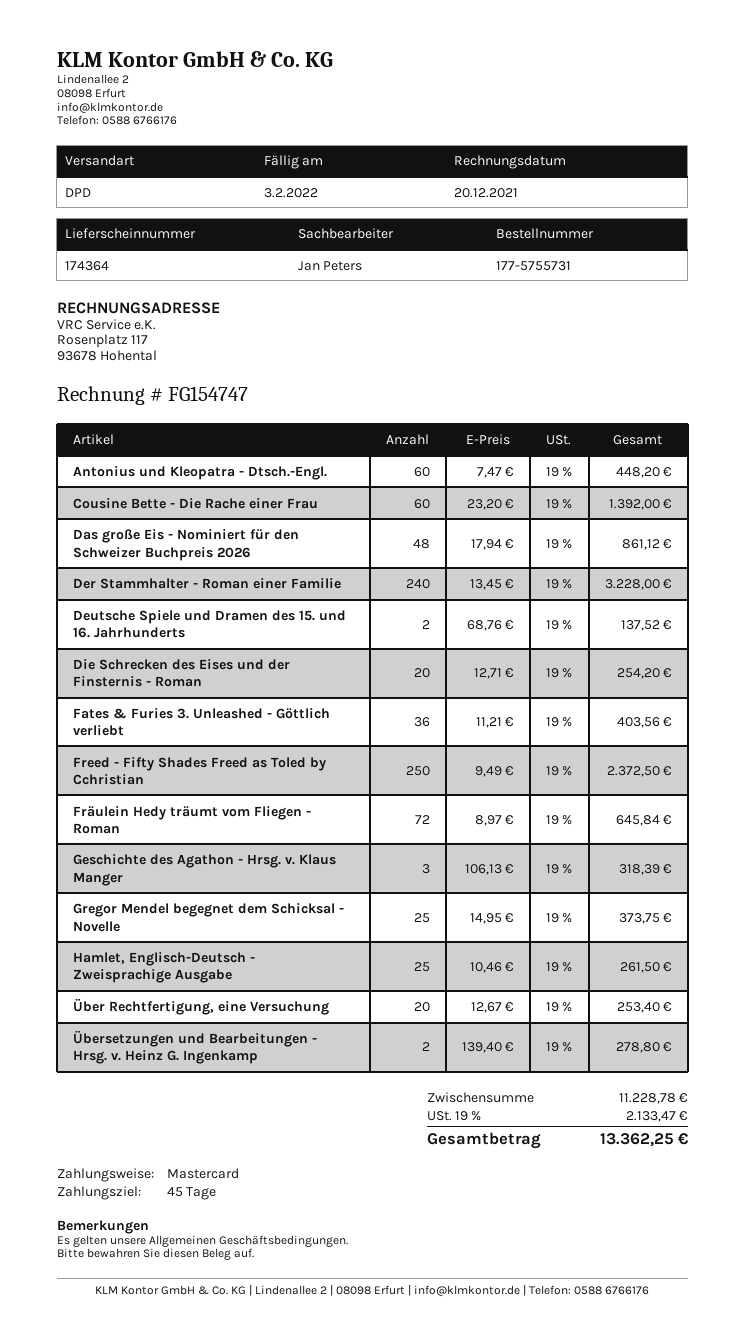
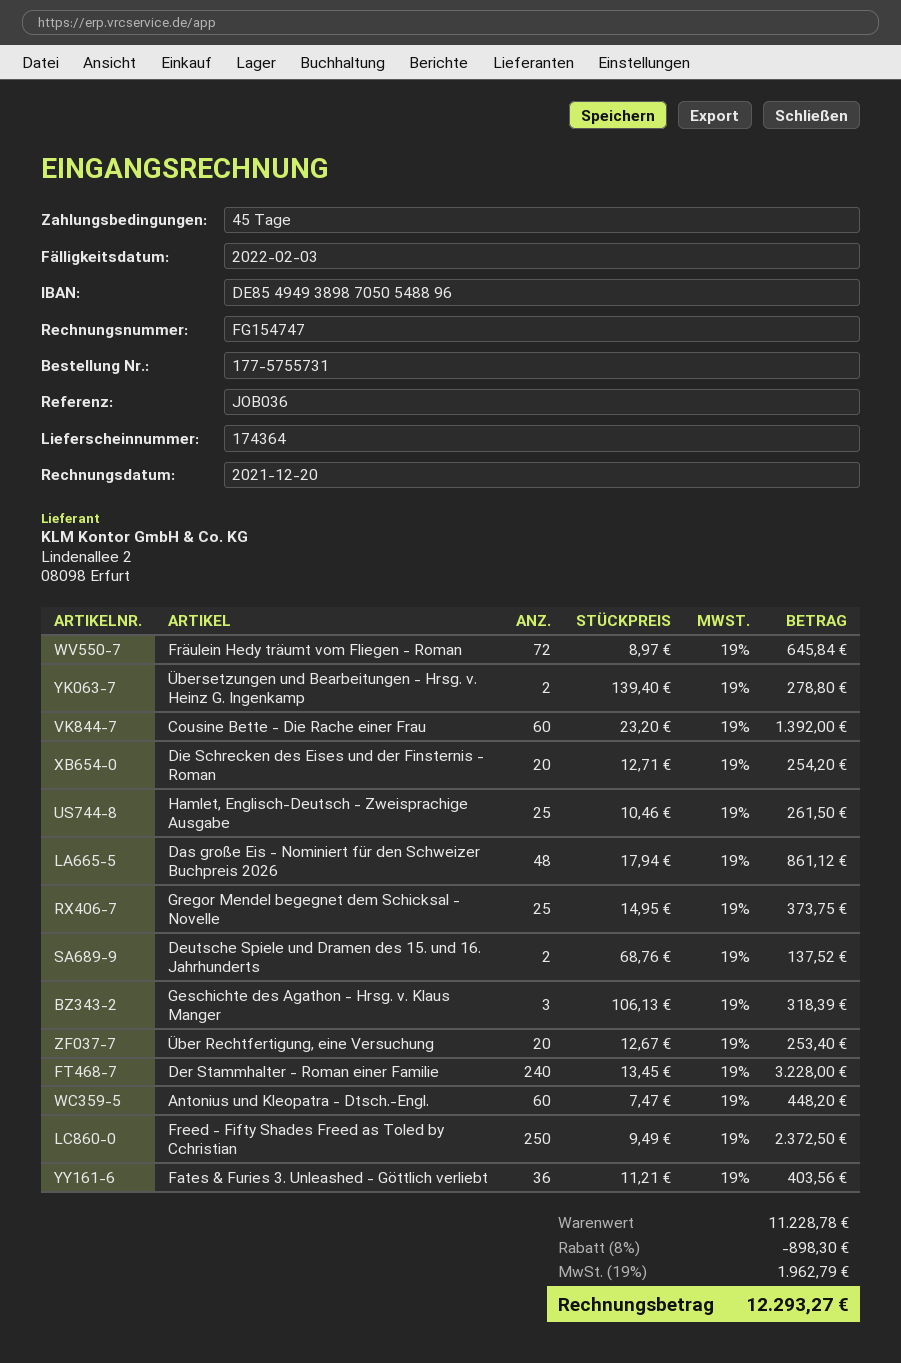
discount: none -> 8% = 898.30
tax: 19% = 2133.47 -> 19% = 1962.79
total: 13362.25 -> 12293.27

